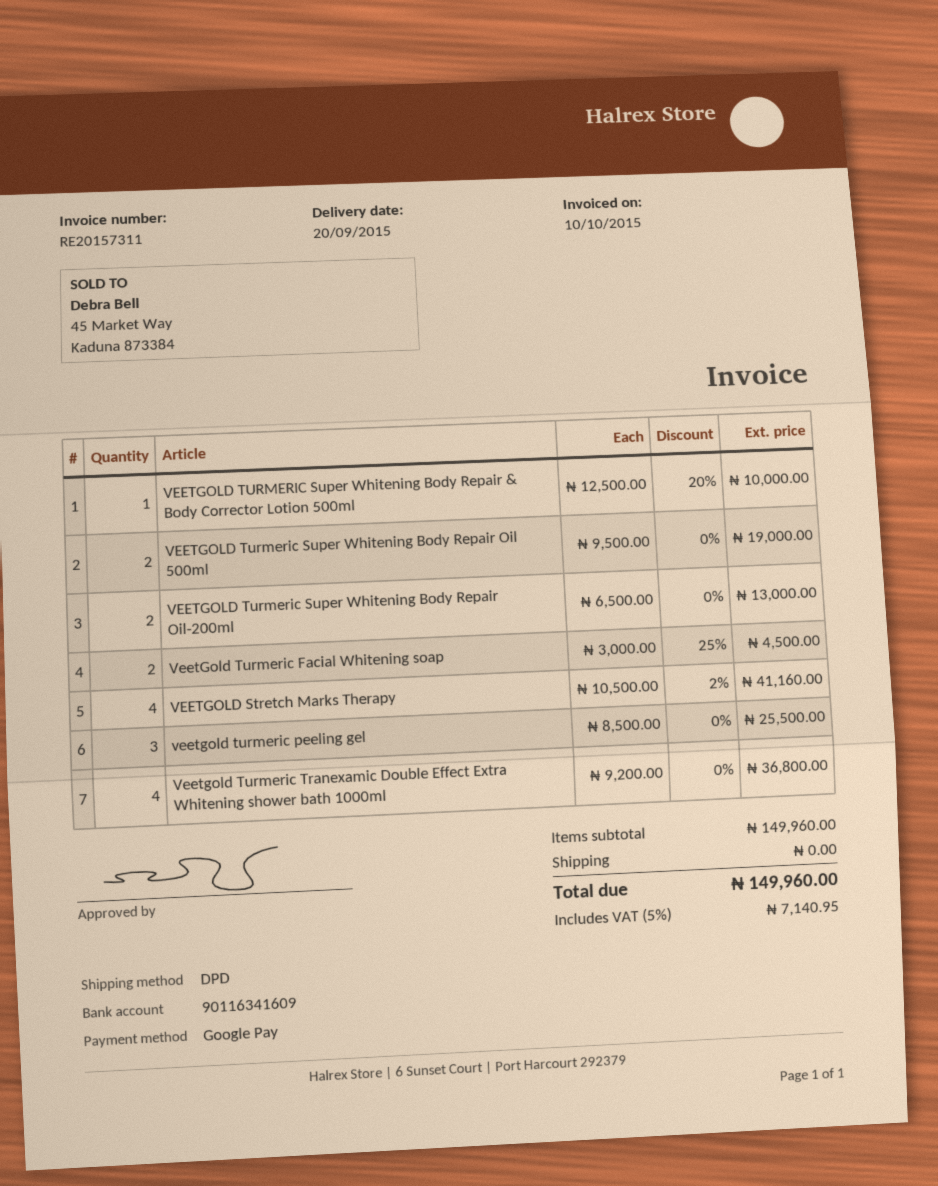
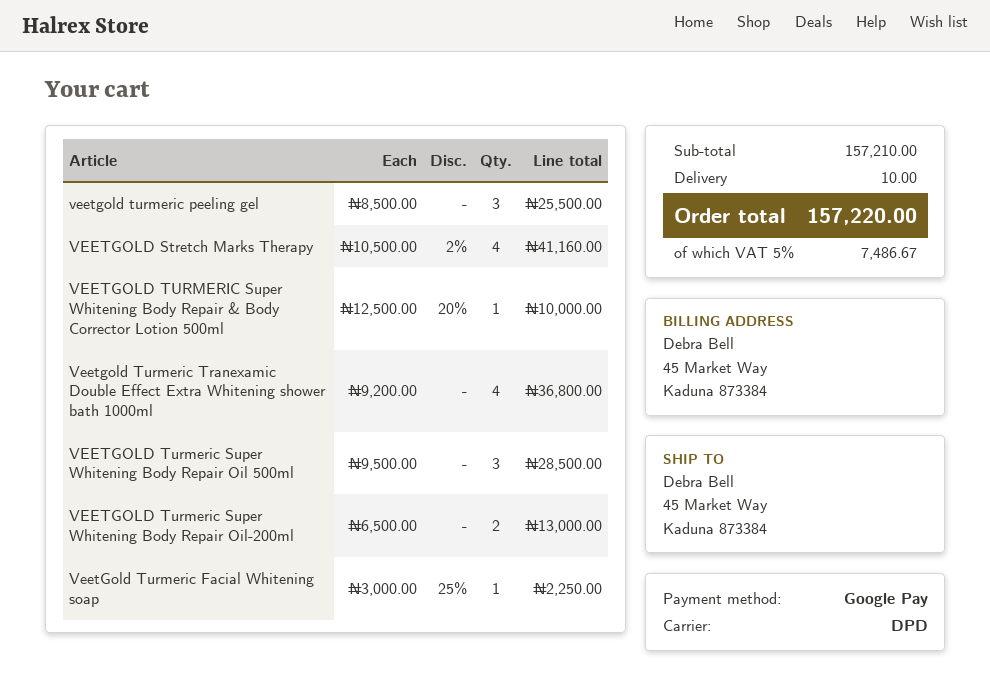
VEETGOLD Turmeric Super Whitening Body Repair Oil 500ml: 2 x 9500.00 = 19000.00 -> 3 x 9500.00 = 28500.00
VeetGold Turmeric Facial Whitening soap: 2 x 3000.00 - 25% = 4500.00 -> 1 x 3000.00 - 25% = 2250.00
subtotal: 149960.00 -> 157210.00
shipping: 0.00 -> 10.00
tax: 5% = 7140.95 -> 5% = 7486.67
total: 149960.00 -> 157220.00

